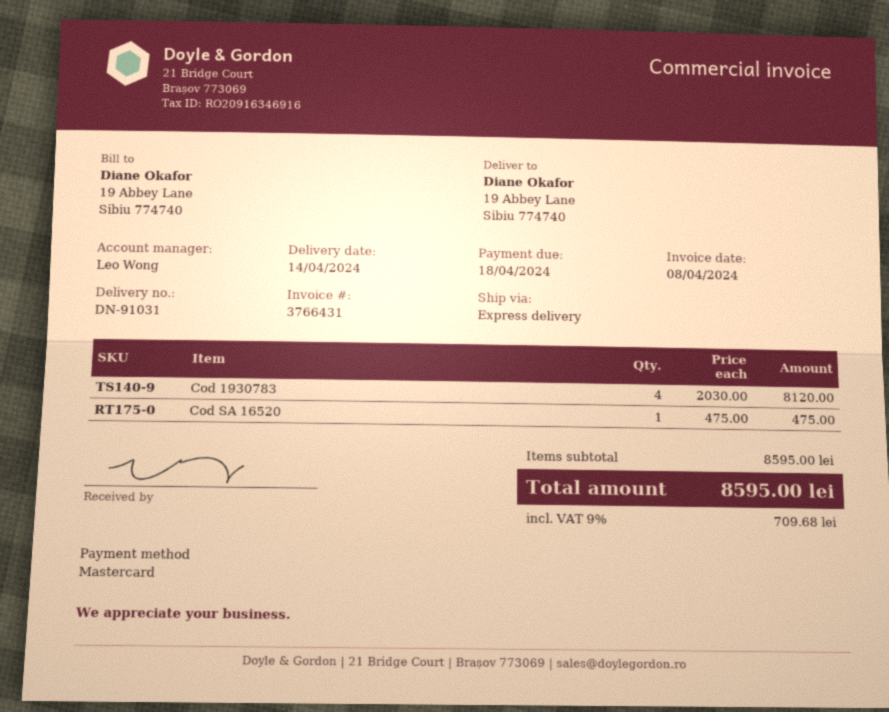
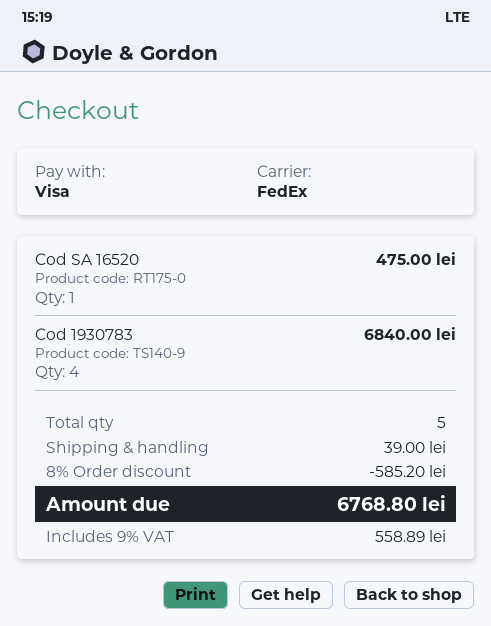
payment method: Mastercard -> Visa
shipping method: express -> FedEx
Cod 1930783: 4 for 8120.00 -> 4 for 6840.00
discount: none -> 8% = 585.20
shipping: none -> 39.00
tax: 9% = 709.68 -> 9% = 558.89
total: 8595.00 -> 6768.80

